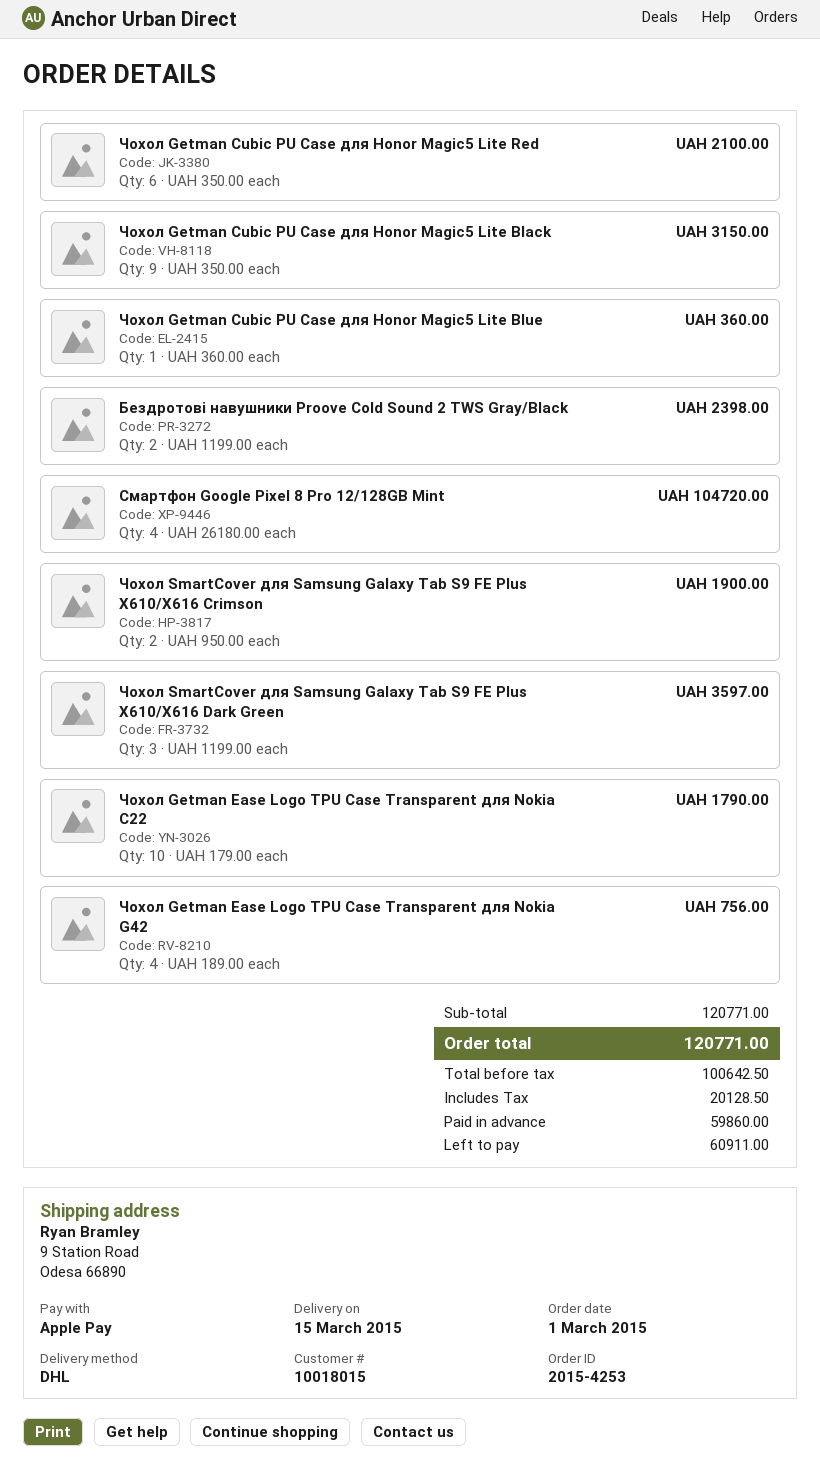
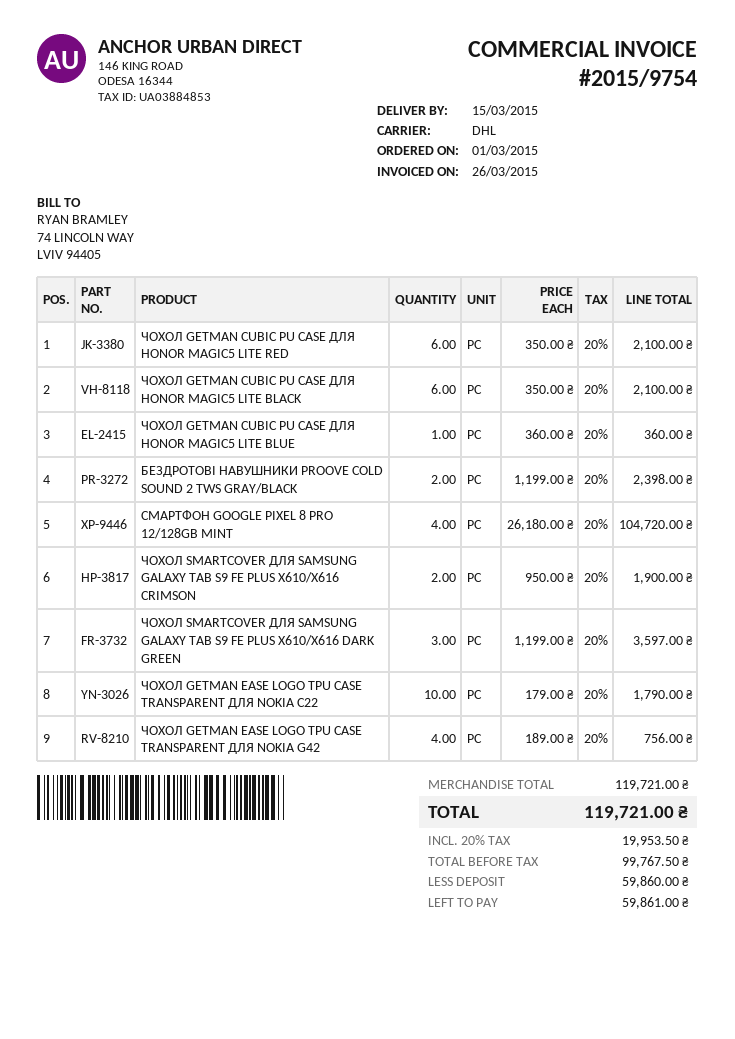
Чохол Getman Cubic PU Case для Honor Magic5 Lite Black: 9 x 350.00 = 3150.00 -> 6 x 350.00 = 2100.00
subtotal: 120771.00 -> 119721.00
net: 100642.50 -> 99767.50
tax: 20128.50 -> 19953.50
total: 120771.00 -> 119721.00
balance: 60911.00 -> 59861.00

